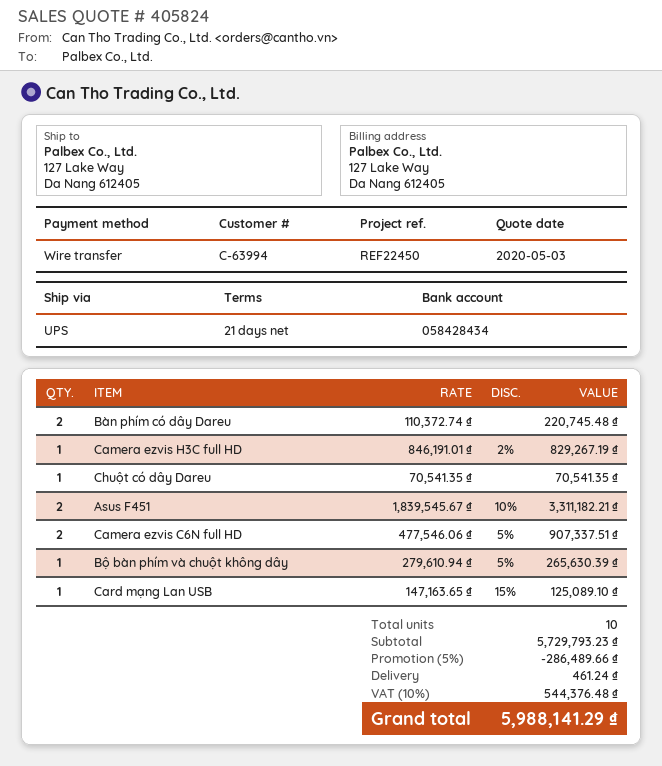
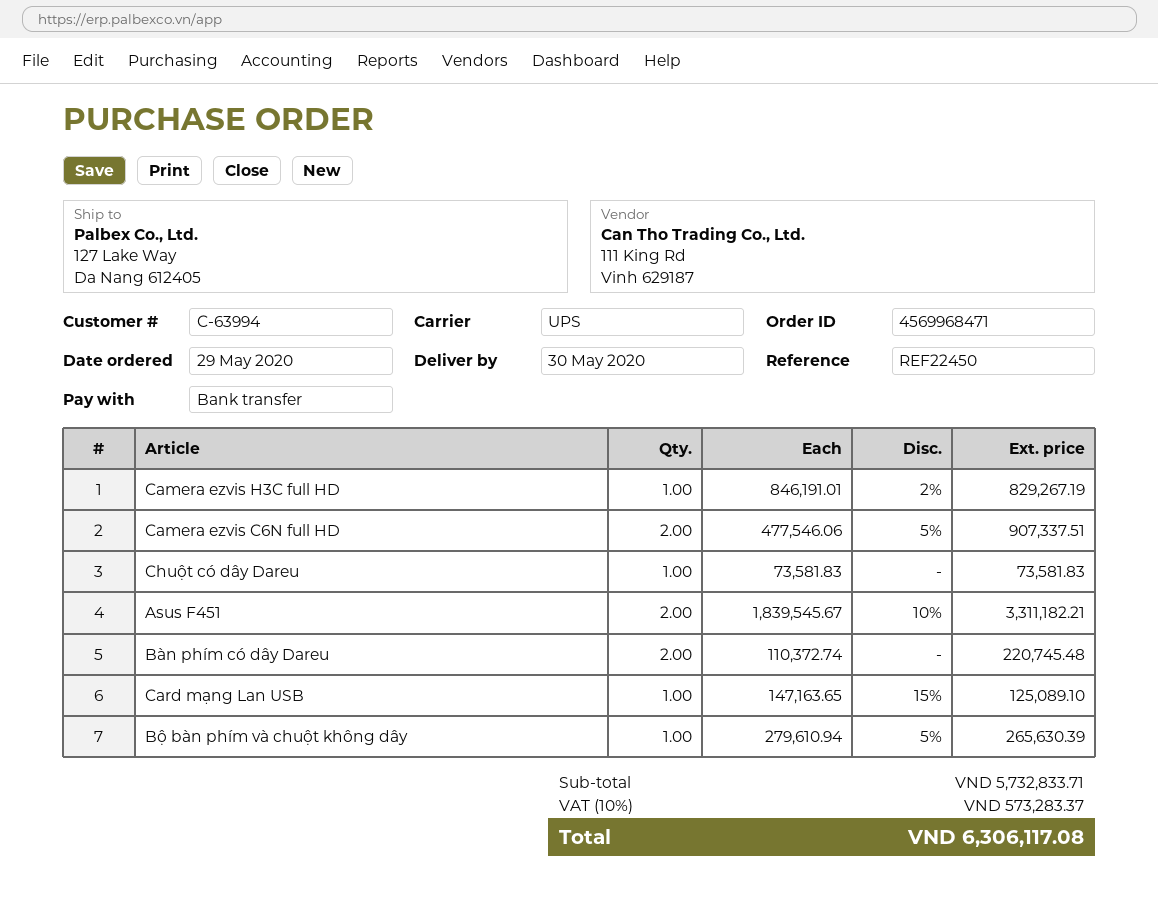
Chuột có dây Dareu: 1 x 70541.35 = 70541.35 -> 1 x 73581.83 = 73581.83
subtotal: 5729793.23 -> 5732833.71
discount: 5% = 286489.66 -> none
shipping: 461.24 -> none
tax: 10% = 544376.48 -> 10% = 573283.37
total: 5988141.29 -> 6306117.08

